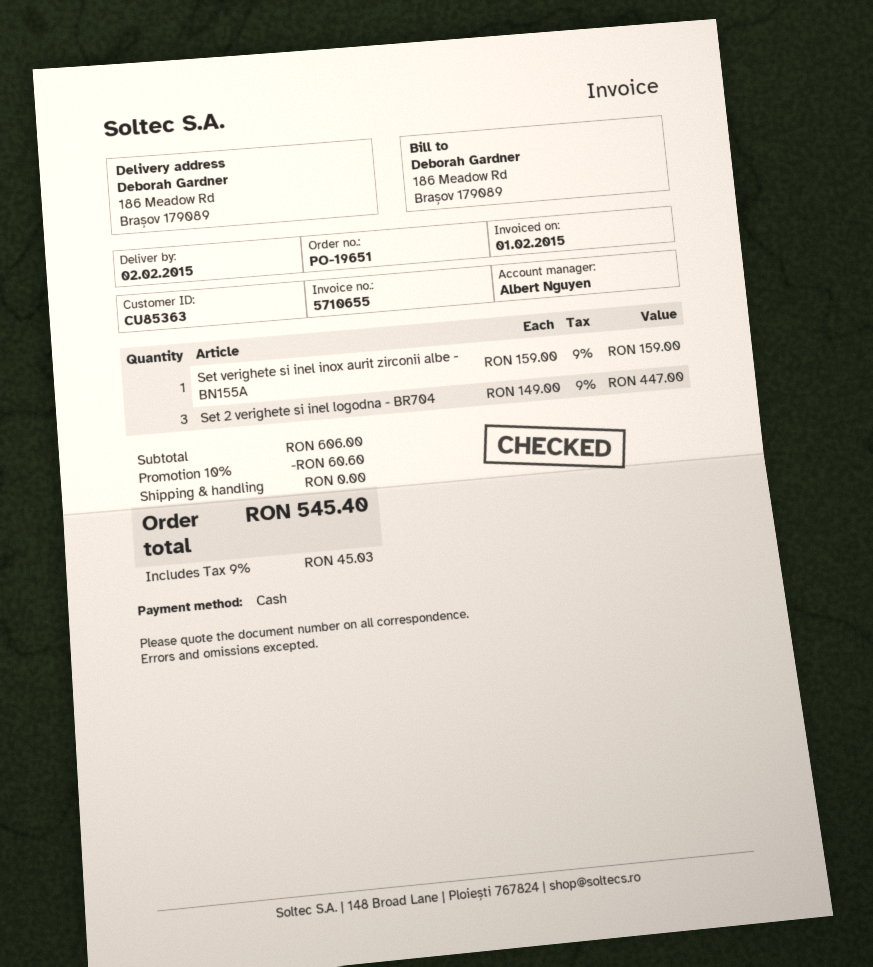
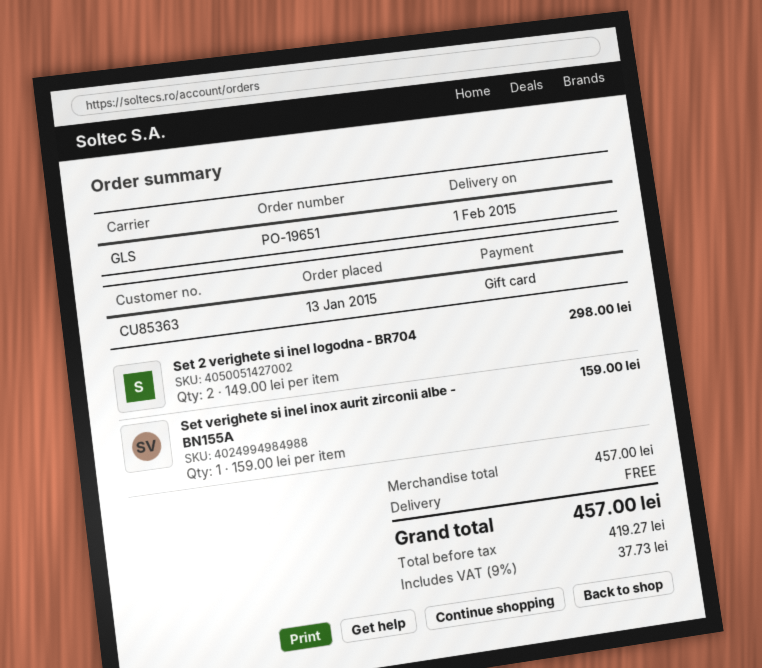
delivery date: 2015-02-02 -> 2015-02-01
payment method: cash -> gift card
Set 2 verighete si inel logodna - BR704: 3 x 149.00 = 447.00 -> 2 x 149.00 = 298.00
subtotal: 606.00 -> 457.00
discount: 10% = 60.60 -> none
tax: 9% = 45.03 -> 9% = 37.73
total: 545.40 -> 457.00

